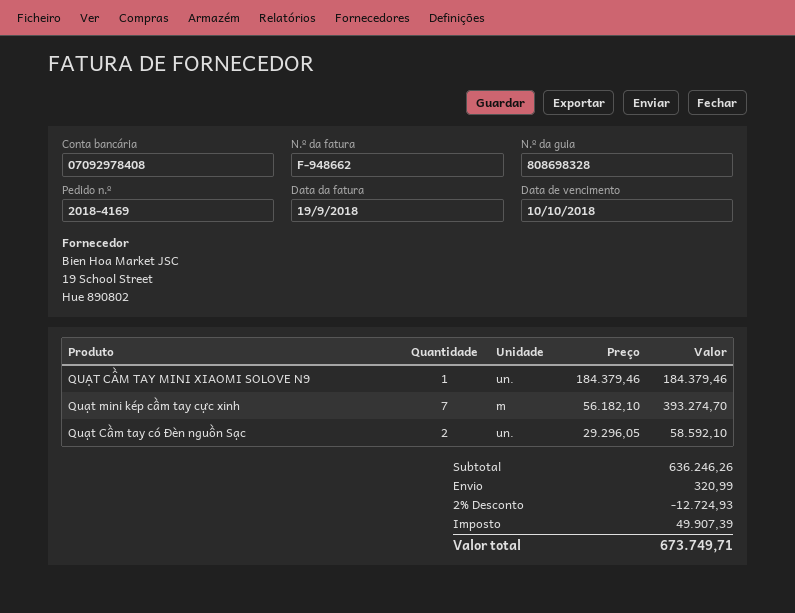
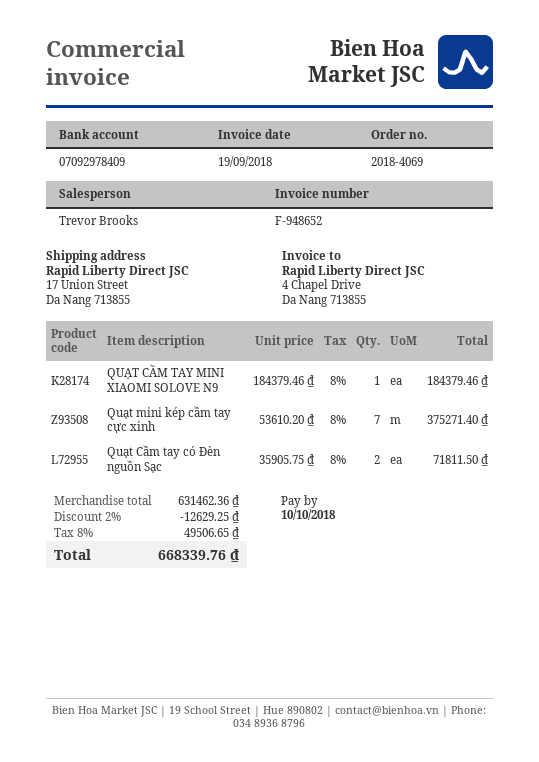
order number: 2018-4169 -> 2018-4069
invoice number: F-948662 -> F-948652
bank account: 07092978408 -> 07092978409
Quạt mini kép cầm tay cực xinh: 7 x 56182.10 = 393274.70 -> 7 x 53610.20 = 375271.40
Quạt Cầm tay có Đèn nguồn Sạc: 2 x 29296.05 = 58592.10 -> 2 x 35905.75 = 71811.50
subtotal: 636246.26 -> 631462.36
discount: 2% = 12724.93 -> 2% = 12629.25
shipping: 320.99 -> none
tax: 49907.39 -> 49506.65
total: 673749.71 -> 668339.76

